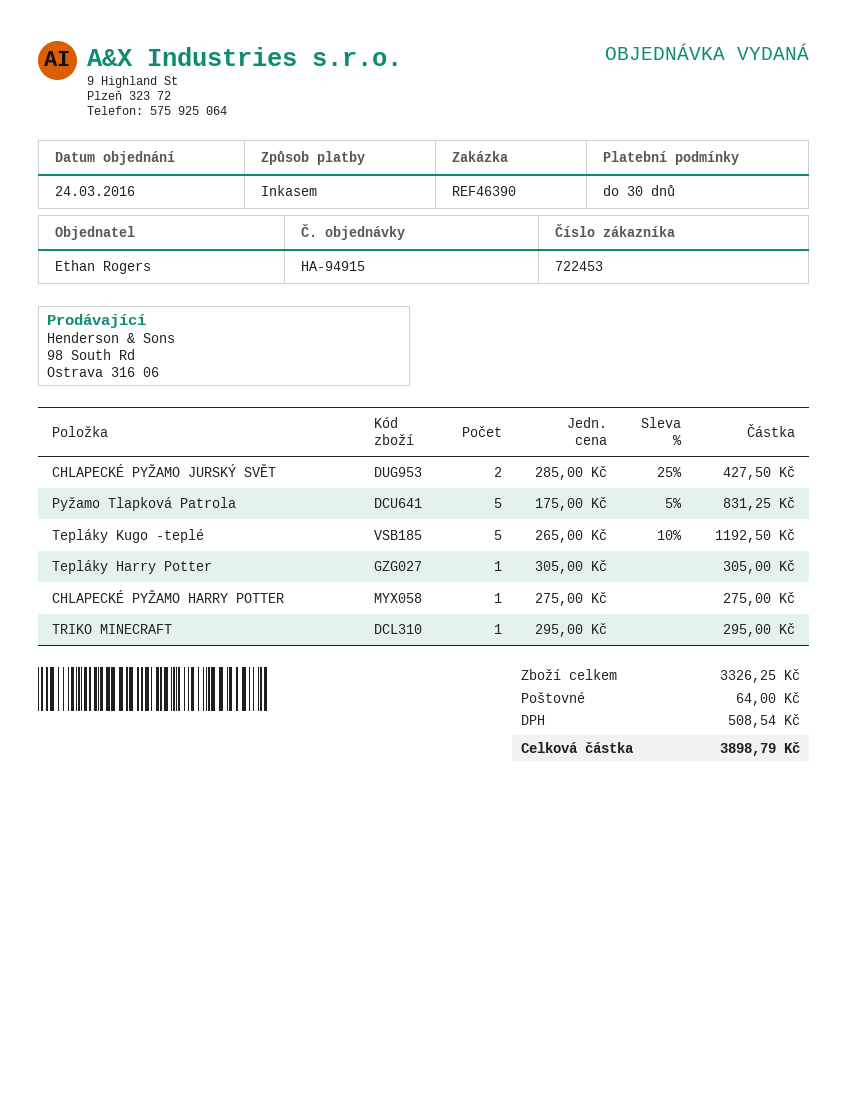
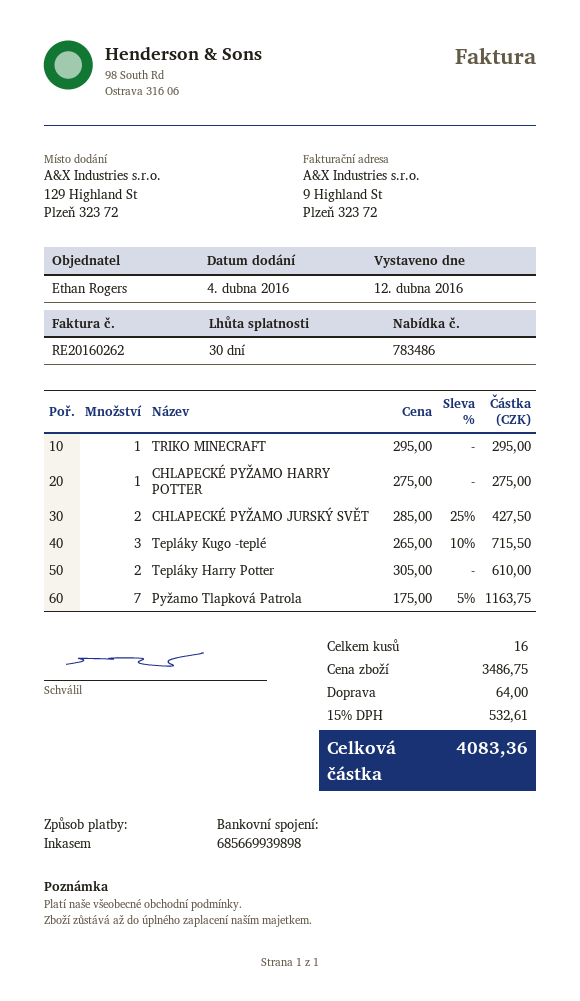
Pyžamo Tlapková Patrola: 5 x 175.00 - 5% = 831.25 -> 7 x 175.00 - 5% = 1163.75
Tepláky Kugo -teplé: 5 x 265.00 - 10% = 1192.50 -> 3 x 265.00 - 10% = 715.50
Tepláky Harry Potter: 1 x 305.00 = 305.00 -> 2 x 305.00 = 610.00
subtotal: 3326.25 -> 3486.75
tax: 508.54 -> 532.61
total: 3898.79 -> 4083.36

